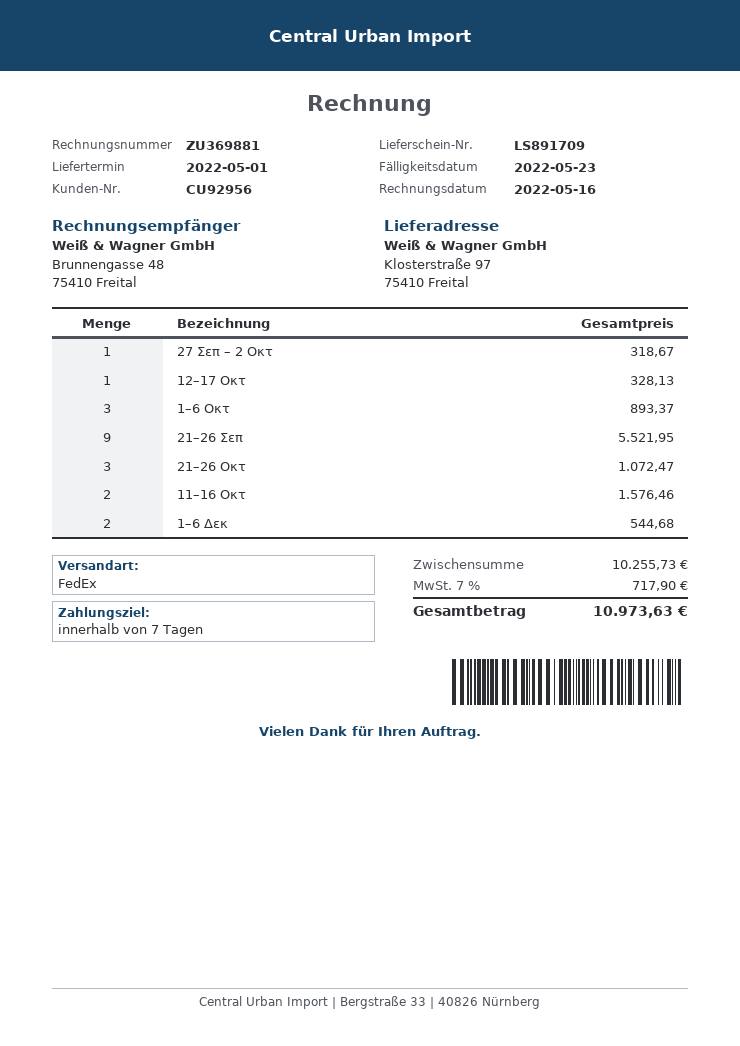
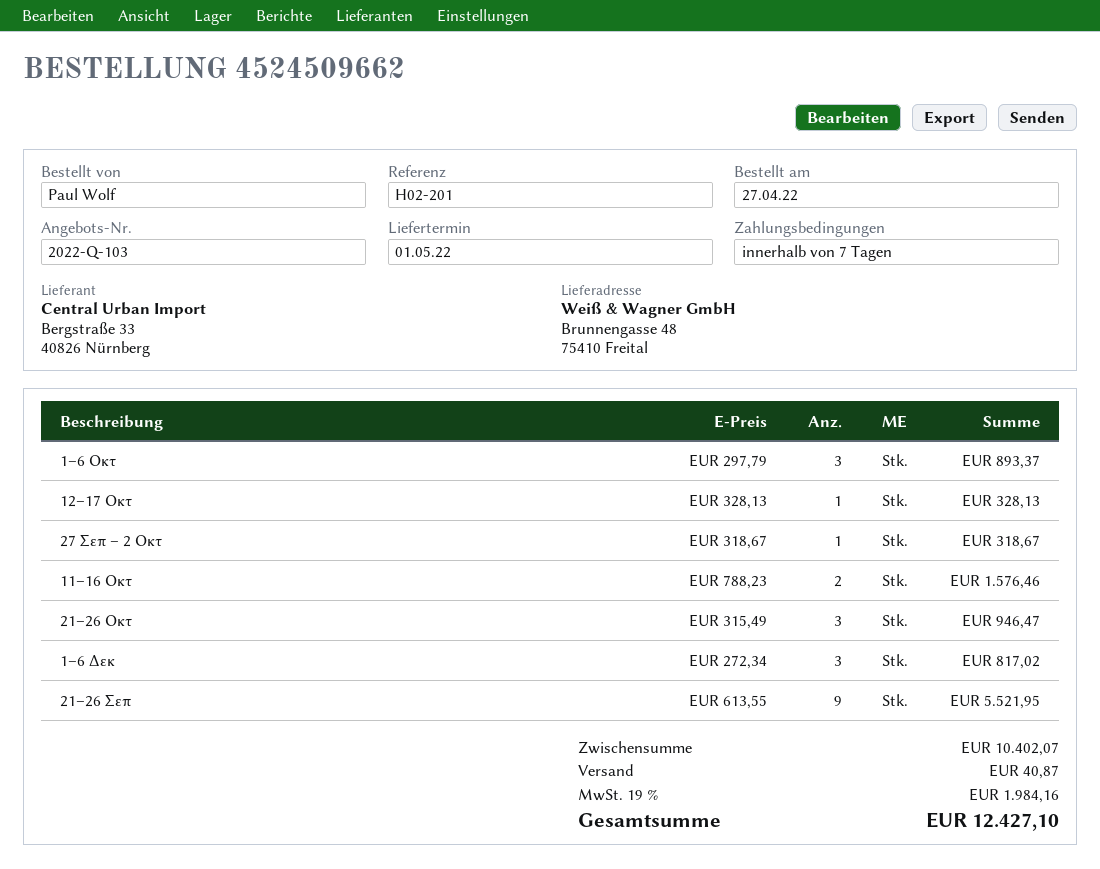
ship to: Klosterstraße 97, 75410 Freital -> Brunnengasse 48, 75410 Freital
21–26 Οκτ: 3 for 1072.47 -> 3 for 946.47
1–6 Δεκ: 2 for 544.68 -> 3 for 817.02
subtotal: 10255.73 -> 10402.07
shipping: none -> 40.87
tax: 7% = 717.90 -> 19% = 1984.16
total: 10973.63 -> 12427.10

